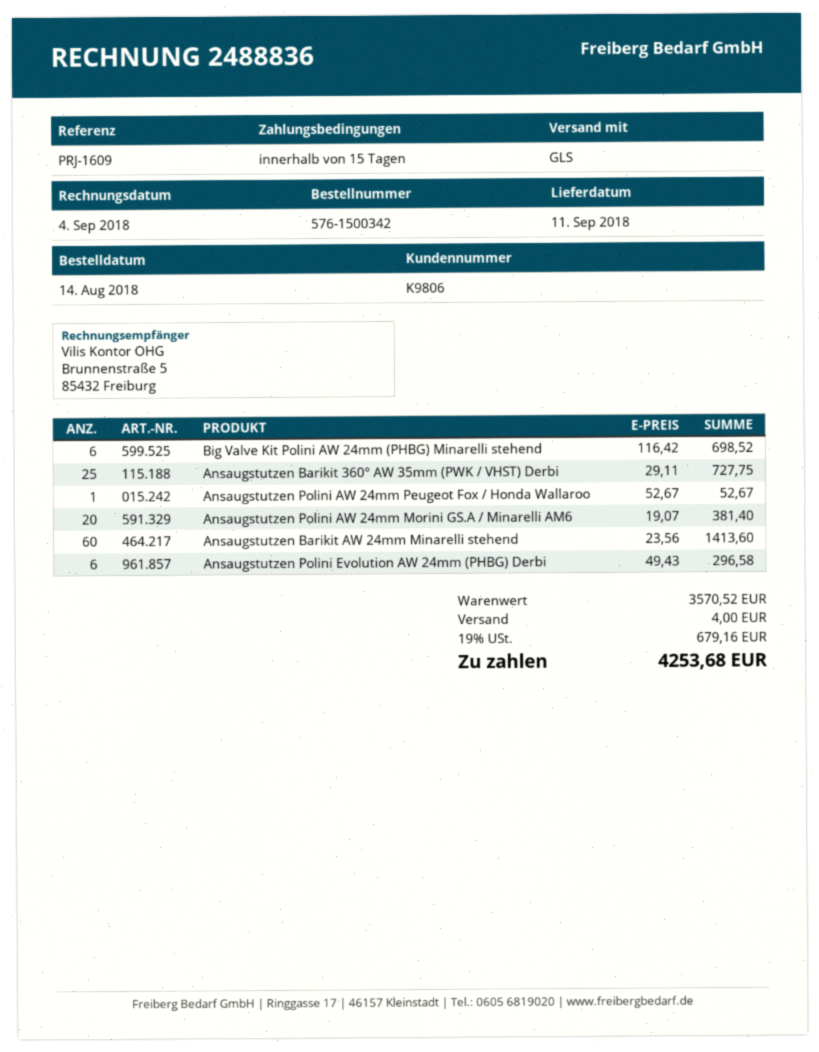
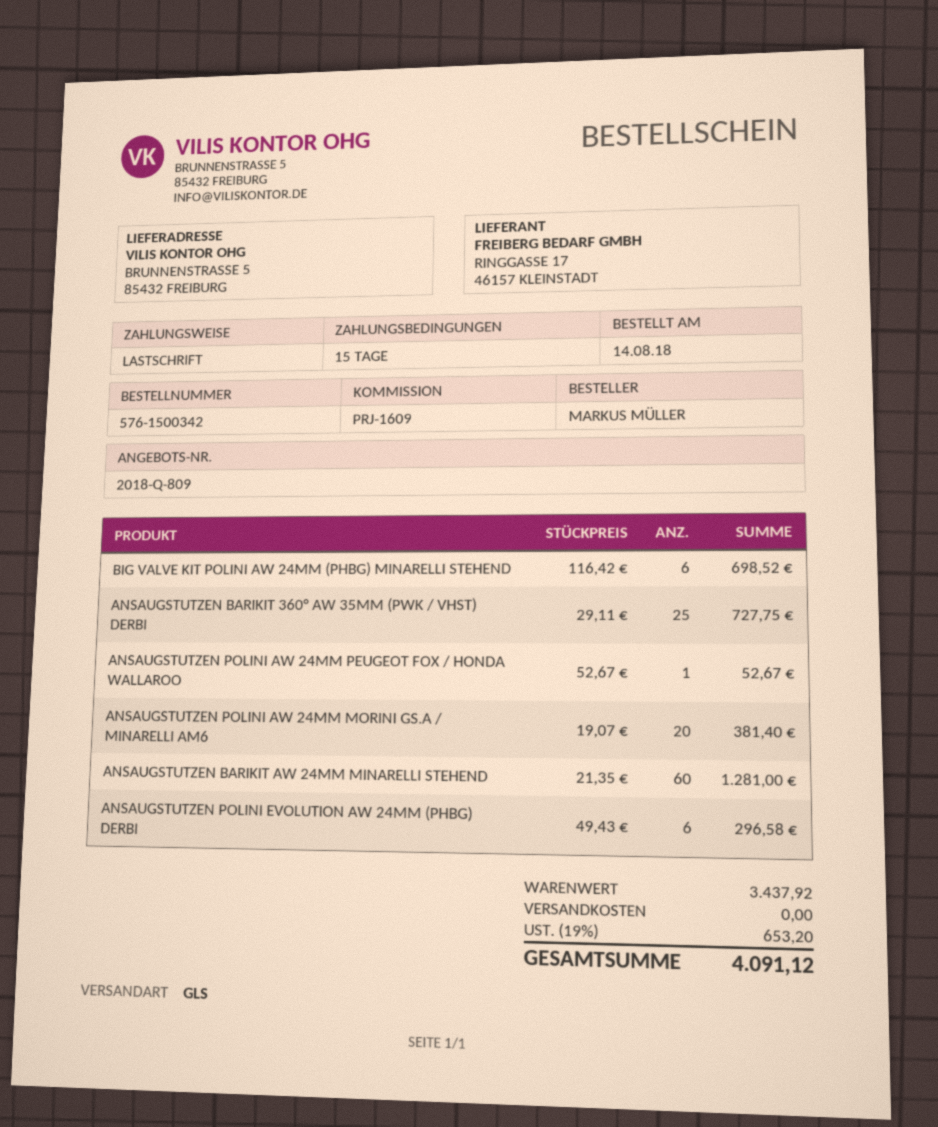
Ansaugstutzen Barikit AW 24mm Minarelli stehend: 60 x 23.56 = 1413.60 -> 60 x 21.35 = 1281.00
subtotal: 3570.52 -> 3437.92
shipping: 4.00 -> 0.00
tax: 19% = 679.16 -> 19% = 653.20
total: 4253.68 -> 4091.12

